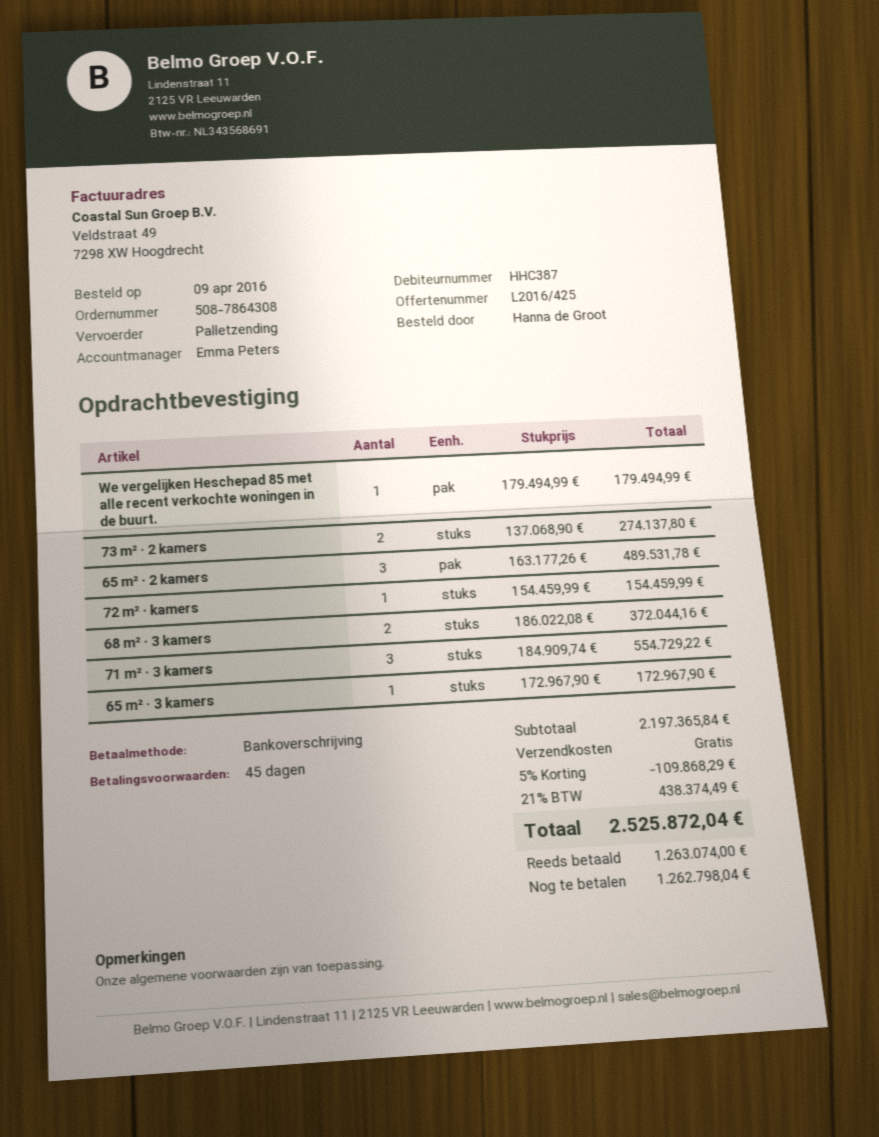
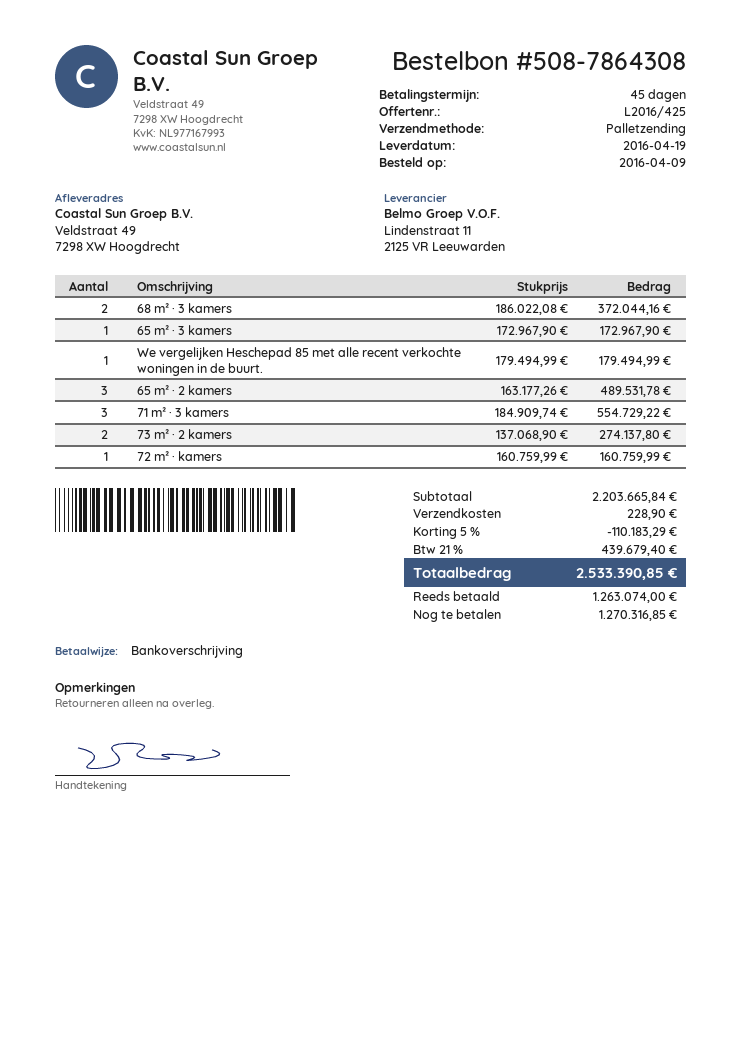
72 m² · kamers: 1 x 154459.99 = 154459.99 -> 1 x 160759.99 = 160759.99
subtotal: 2197365.84 -> 2203665.84
discount: 5% = 109868.29 -> 5% = 110183.29
shipping: 0.00 -> 228.90
tax: 21% = 438374.49 -> 21% = 439679.40
total: 2525872.04 -> 2533390.85
balance: 1262798.04 -> 1270316.85

